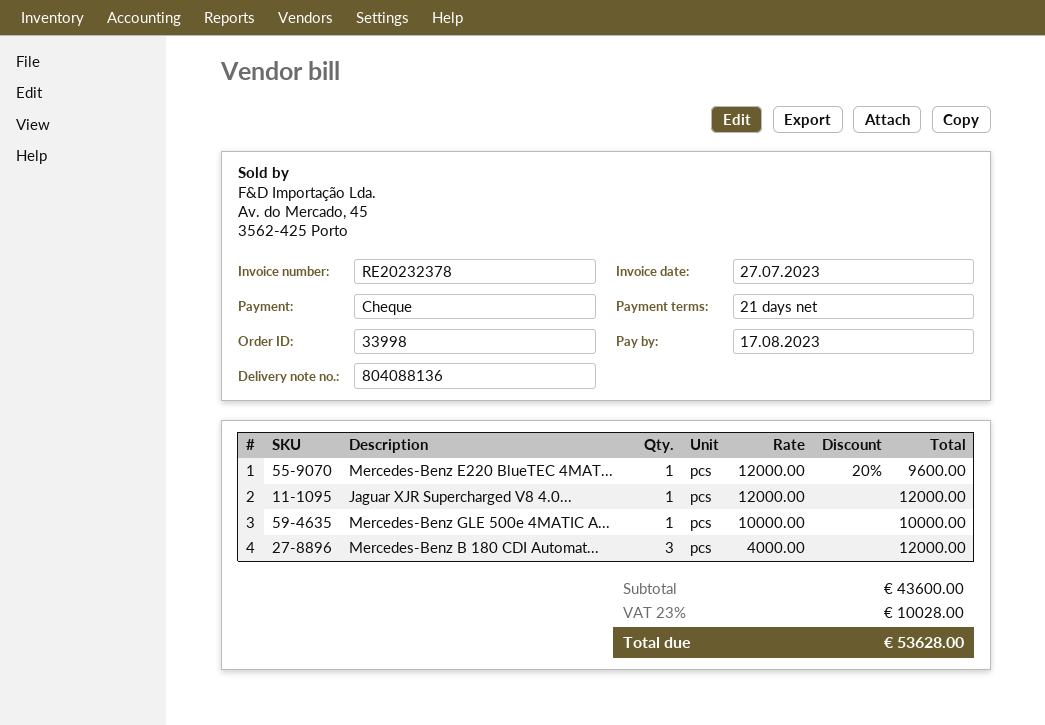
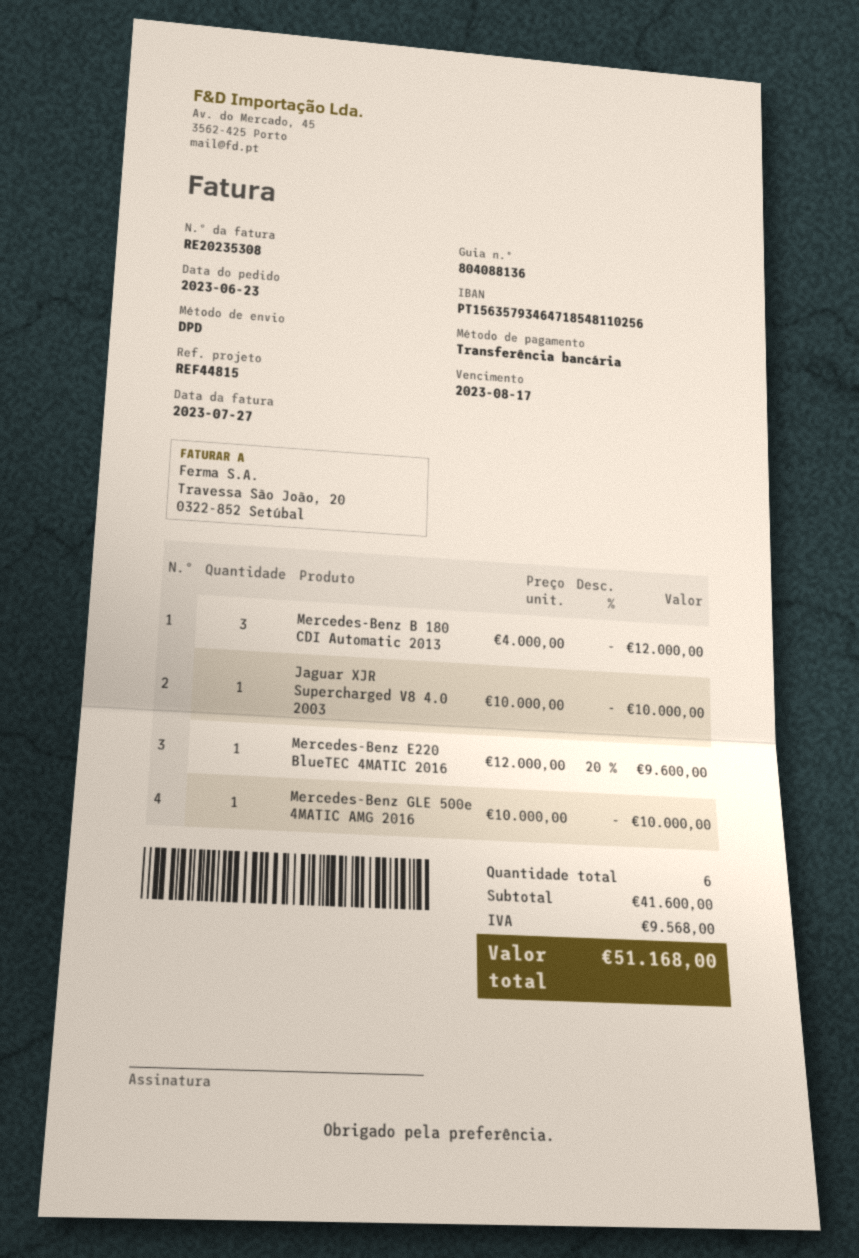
invoice number: RE20232378 -> RE20235308
payment method: cheque -> bank transfer
Jaguar XJR Supercharged V8 4.0...: 1 x 12000.00 = 12000.00 -> 1 x 10000.00 = 10000.00
subtotal: 43600.00 -> 41600.00
tax: 10028.00 -> 9568.00
total: 53628.00 -> 51168.00

